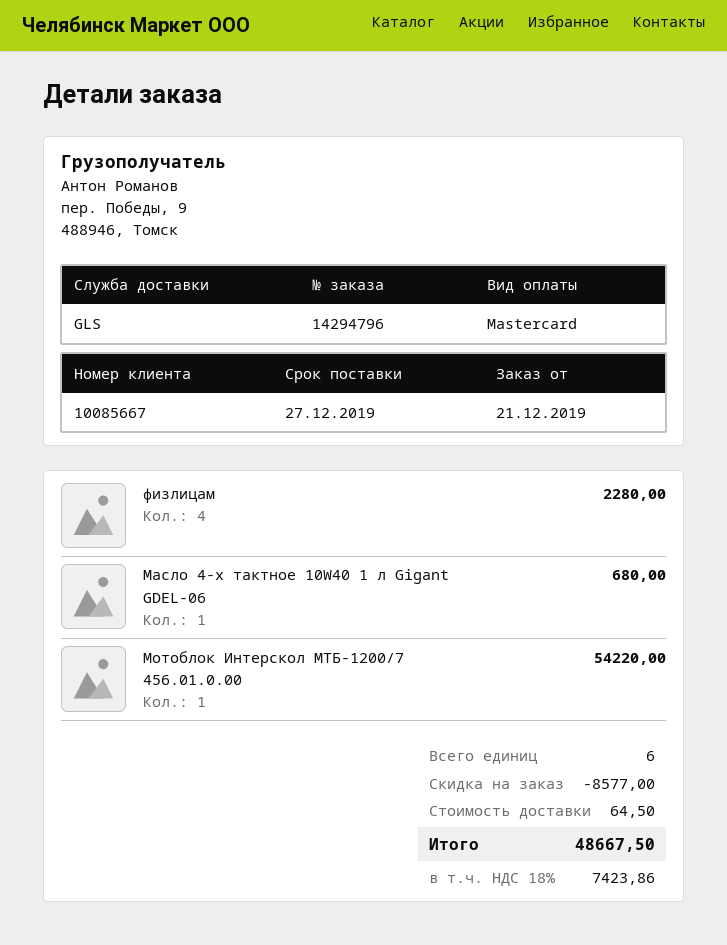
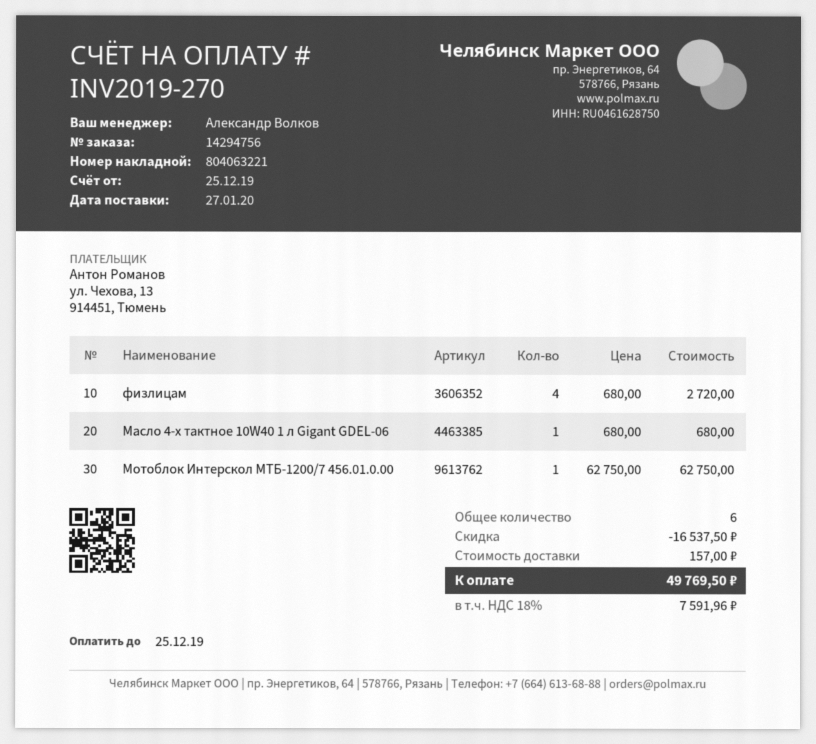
order number: 14294796 -> 14294756
delivery date: 2019-12-27 -> 2020-01-27
физлицам: 4 for 2280.00 -> 4 for 2720.00
Мотоблок Интерскол МТБ-1200/7 456.01.0.00: 1 for 54220.00 -> 1 for 62750.00
discount: 8577.00 -> 16537.50
shipping: 64.50 -> 157.00
tax: 18% = 7423.86 -> 18% = 7591.96
total: 48667.50 -> 49769.50

